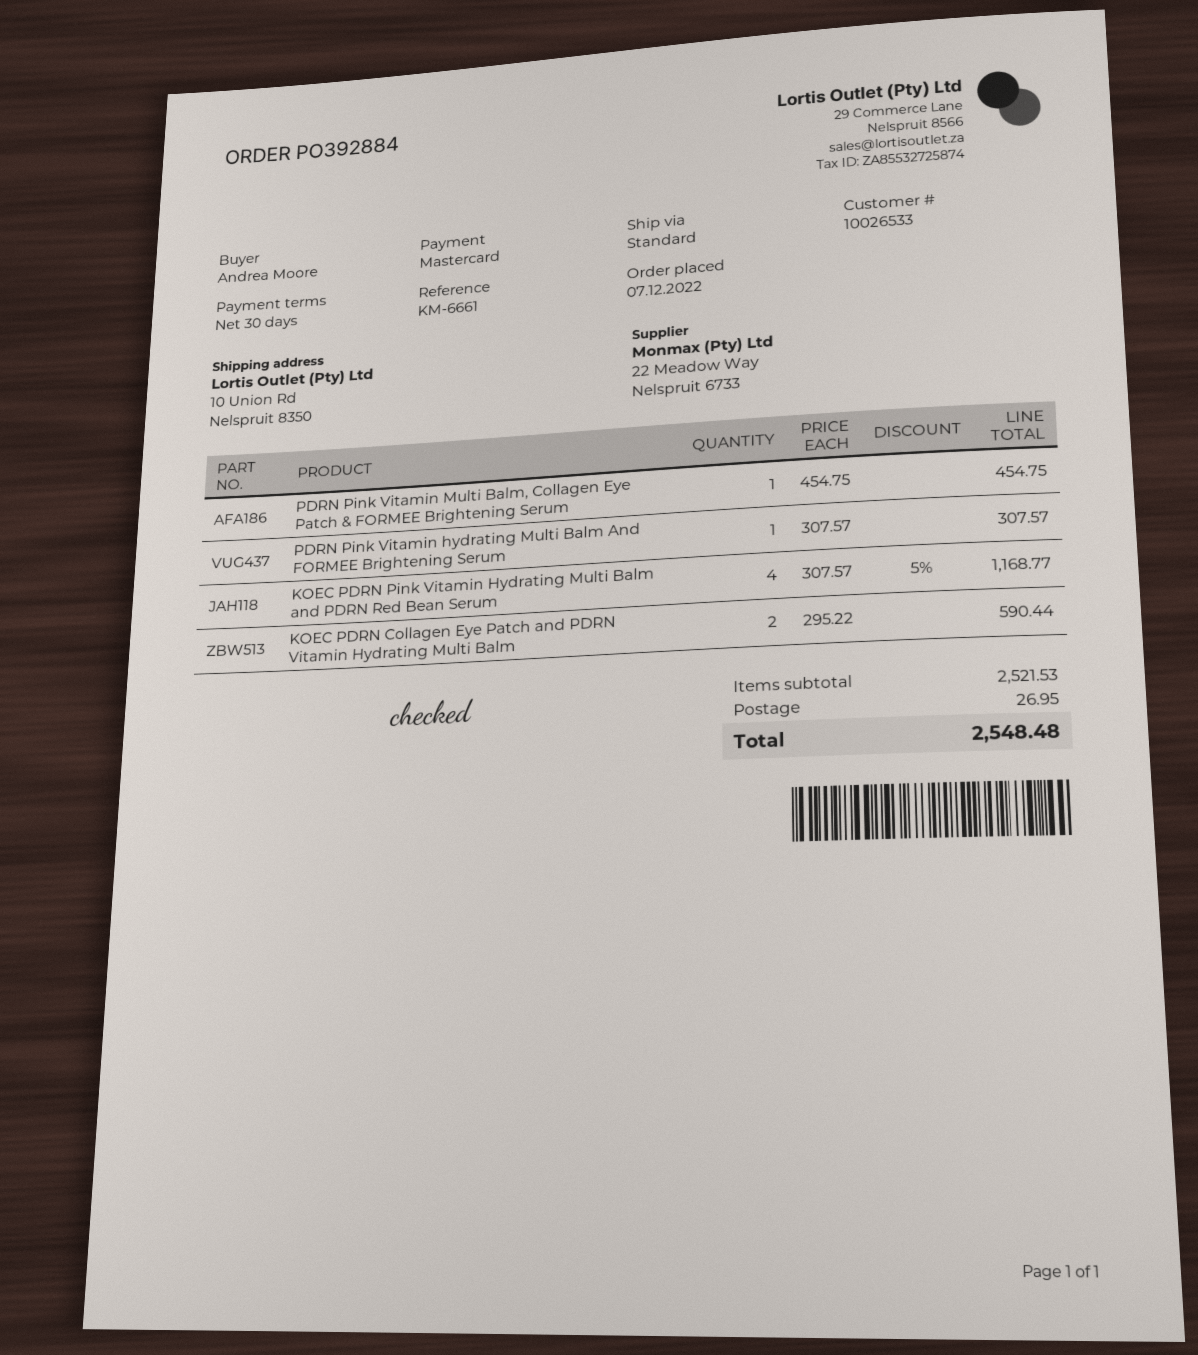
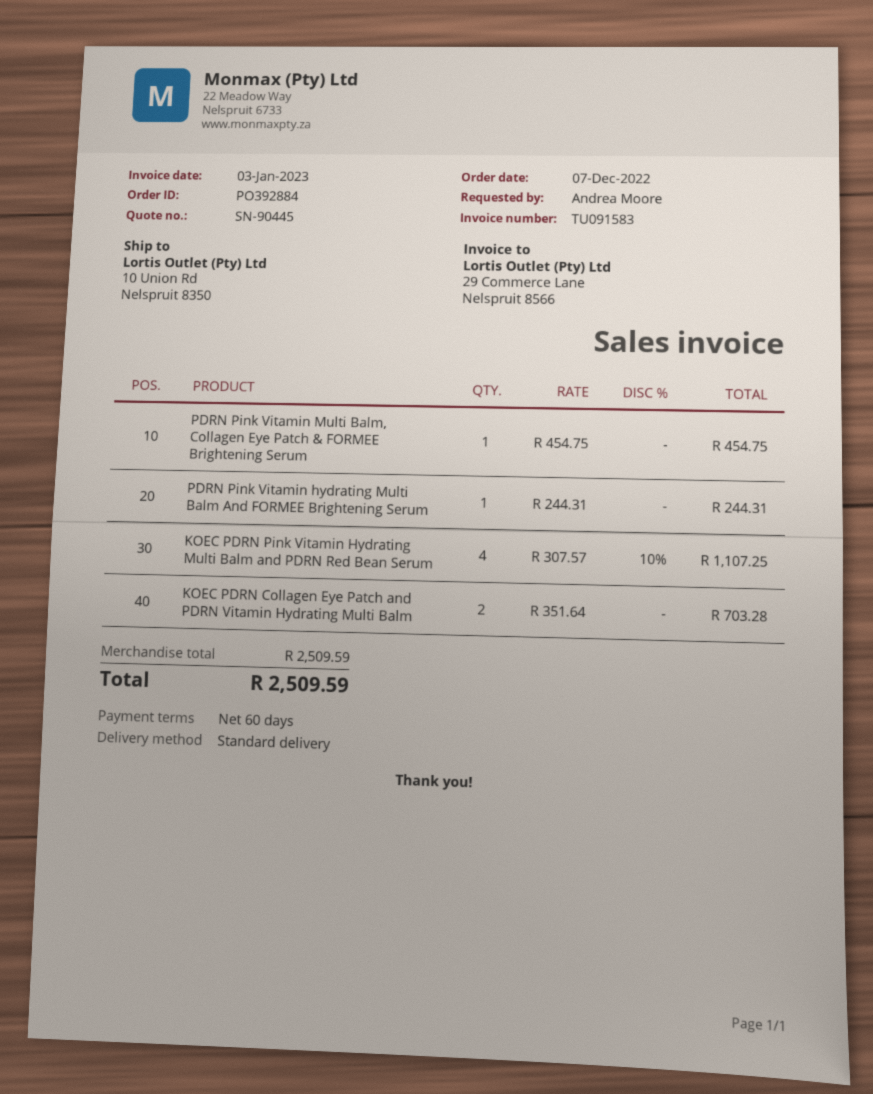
payment terms: 30 days -> 60 days
PDRN Pink Vitamin hydrating Multi Balm And FORMEE Brightening Serum: 1 x 307.57 = 307.57 -> 1 x 244.31 = 244.31
KOEC PDRN Pink Vitamin Hydrating Multi Balm and PDRN Red Bean Serum: 4 x 307.57 - 5% = 1168.77 -> 4 x 307.57 - 10% = 1107.25
KOEC PDRN Collagen Eye Patch and PDRN Vitamin Hydrating Multi Balm: 2 x 295.22 = 590.44 -> 2 x 351.64 = 703.28
subtotal: 2521.53 -> 2509.59
shipping: 26.95 -> none
total: 2548.48 -> 2509.59

